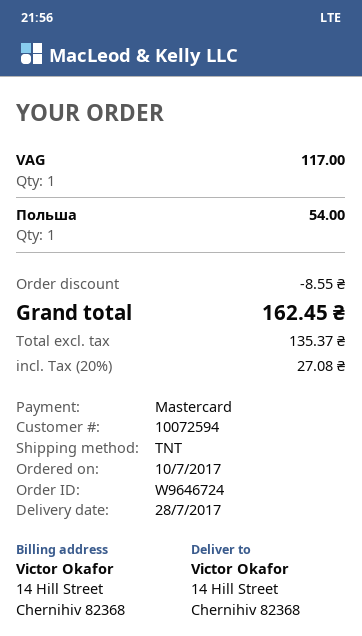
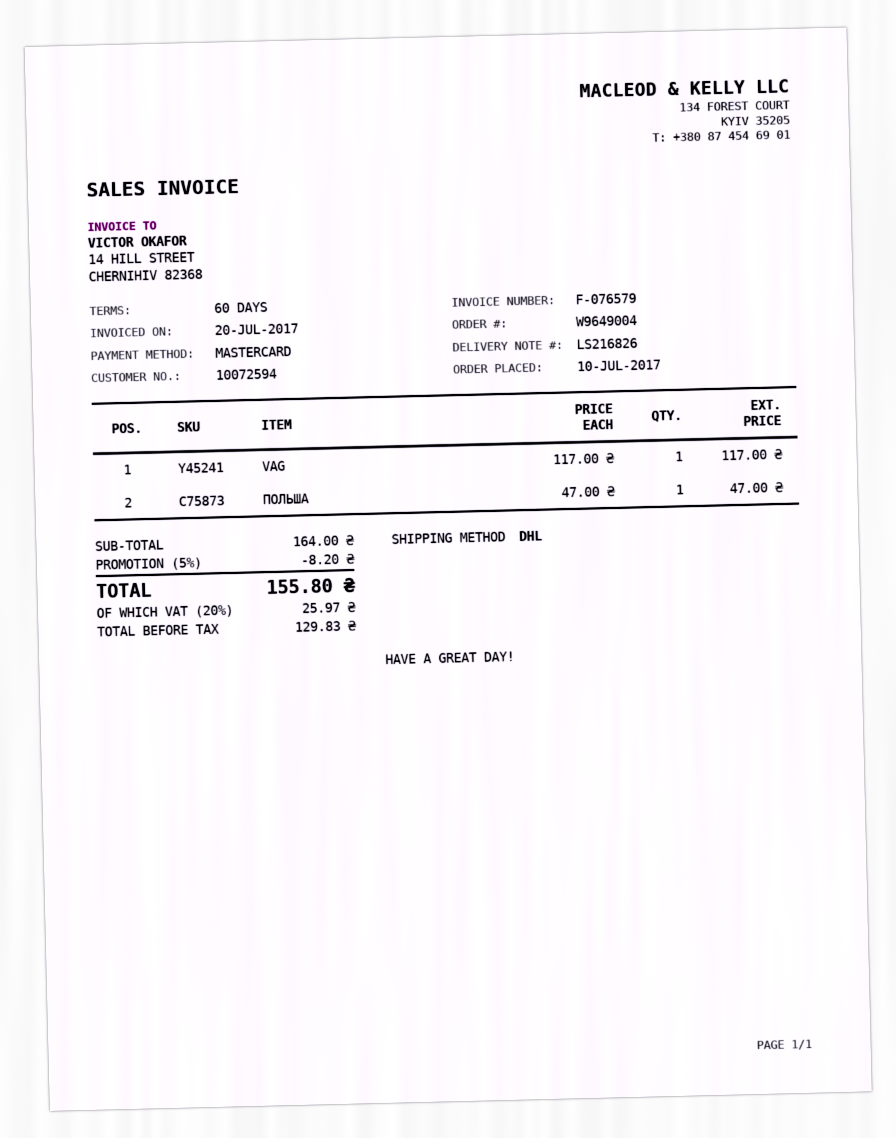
order number: W9646724 -> W9649004
shipping method: TNT -> DHL
Польша: 1 for 54.00 -> 1 for 47.00
discount: 8.55 -> 8.20
net: 135.37 -> 129.83
tax: 20% = 27.08 -> 20% = 25.97
total: 162.45 -> 155.80

